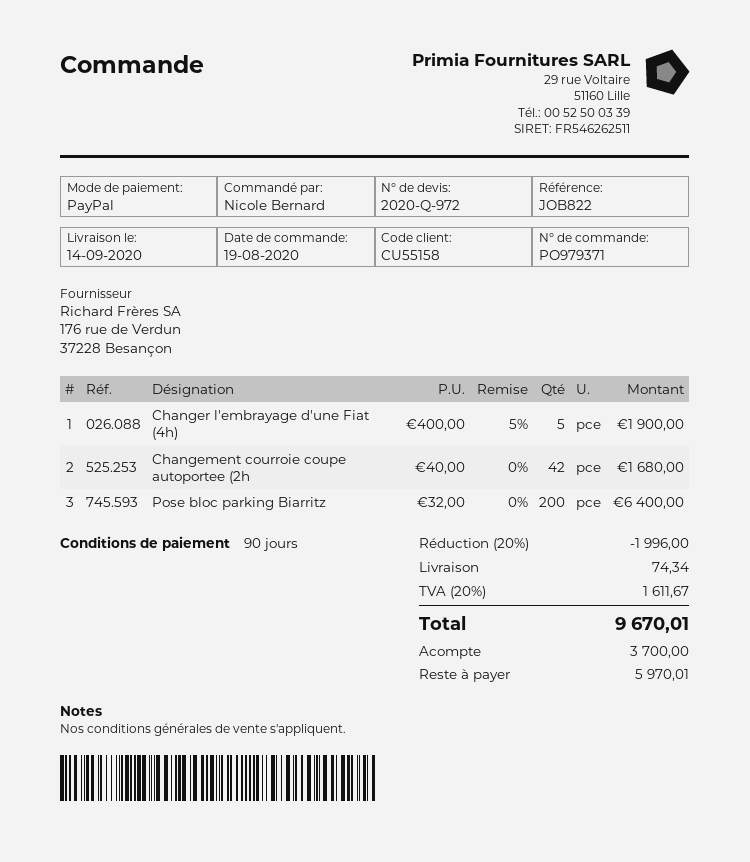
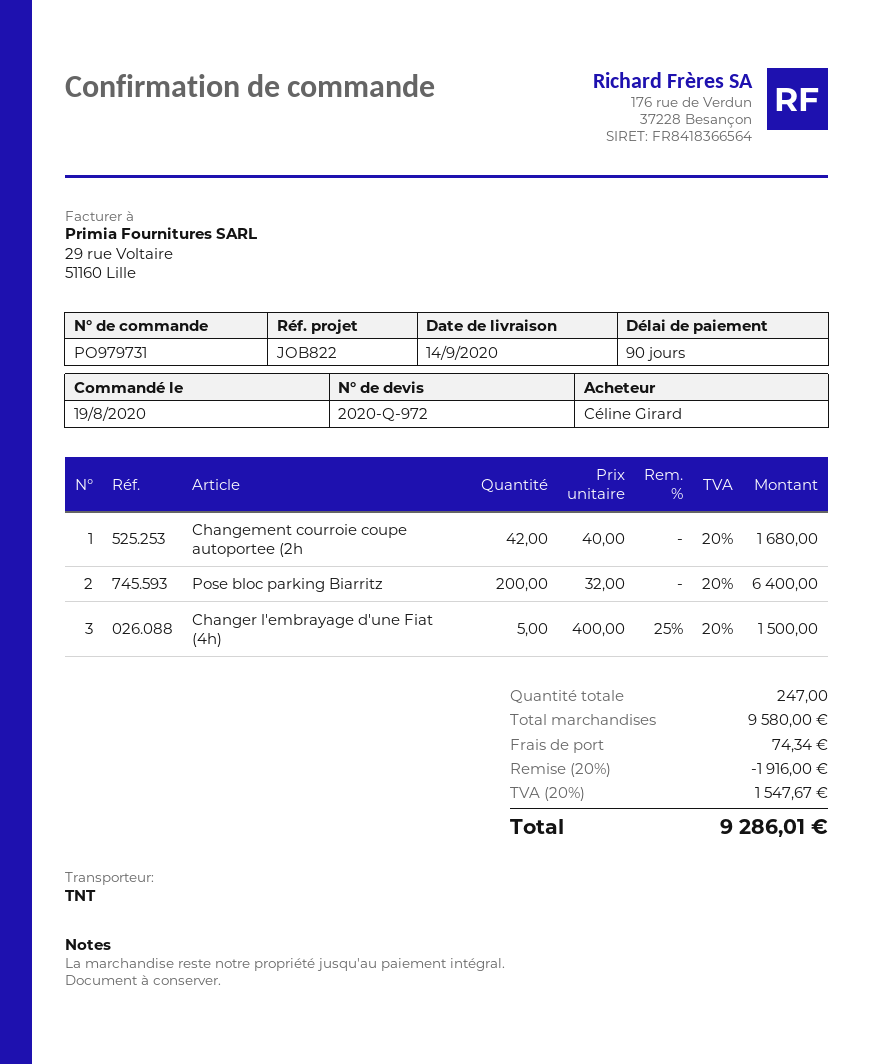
order number: PO979371 -> PO979731
ordered by: Nicole Bernard -> Céline Girard
Changer l'embrayage d'une Fiat (4h): 5 x 400.00 - 5% = 1900.00 -> 5 x 400.00 - 25% = 1500.00
discount: 20% = 1996.00 -> 20% = 1916.00
tax: 20% = 1611.67 -> 20% = 1547.67
total: 9670.01 -> 9286.01

